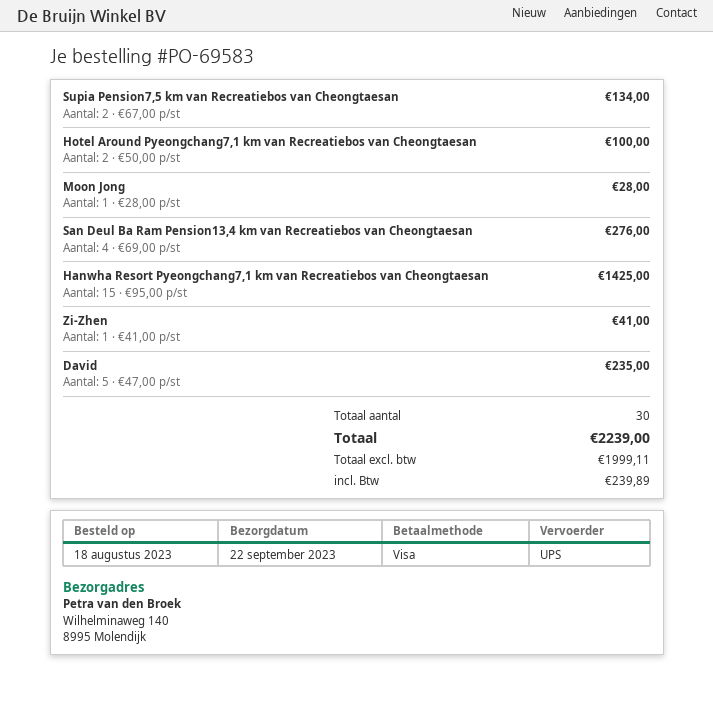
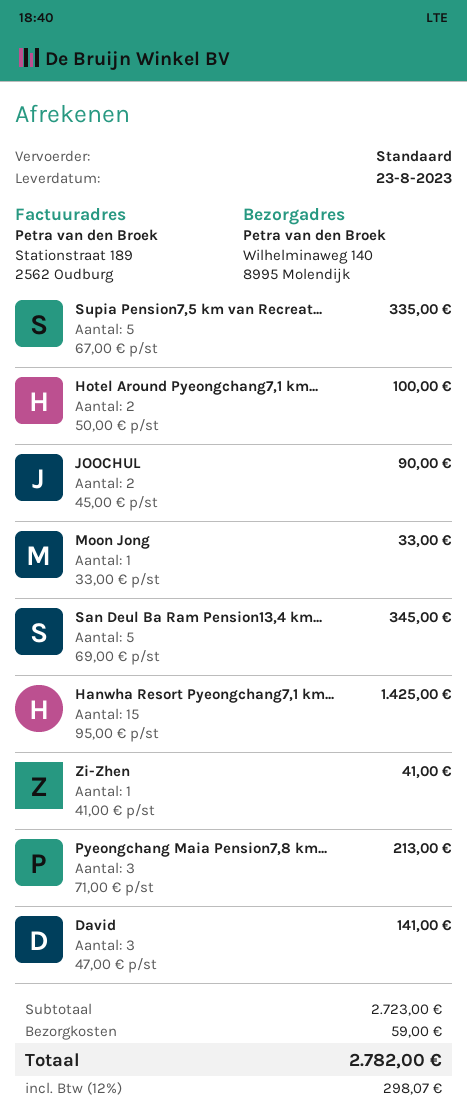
delivery date: 2023-09-22 -> 2023-08-23
shipping method: UPS -> standard
Supia Pension7,5 km van Recreatiebos van Cheongtaesan: 2 x 67.00 = 134.00 -> 5 x 67.00 = 335.00
Moon Jong: 1 x 28.00 = 28.00 -> 1 x 33.00 = 33.00
San Deul Ba Ram Pension13,4 km van Recreatiebos van Cheongtaesan: 4 x 69.00 = 276.00 -> 5 x 69.00 = 345.00
David: 5 x 47.00 = 235.00 -> 3 x 47.00 = 141.00
JOOCHUL: none -> 2 x 45.00 = 90.00
Pyeongchang Maia Pension7,8 km...: none -> 3 x 71.00 = 213.00
shipping: none -> 59.00
tax: 239.89 -> 298.07
total: 2239.00 -> 2782.00

